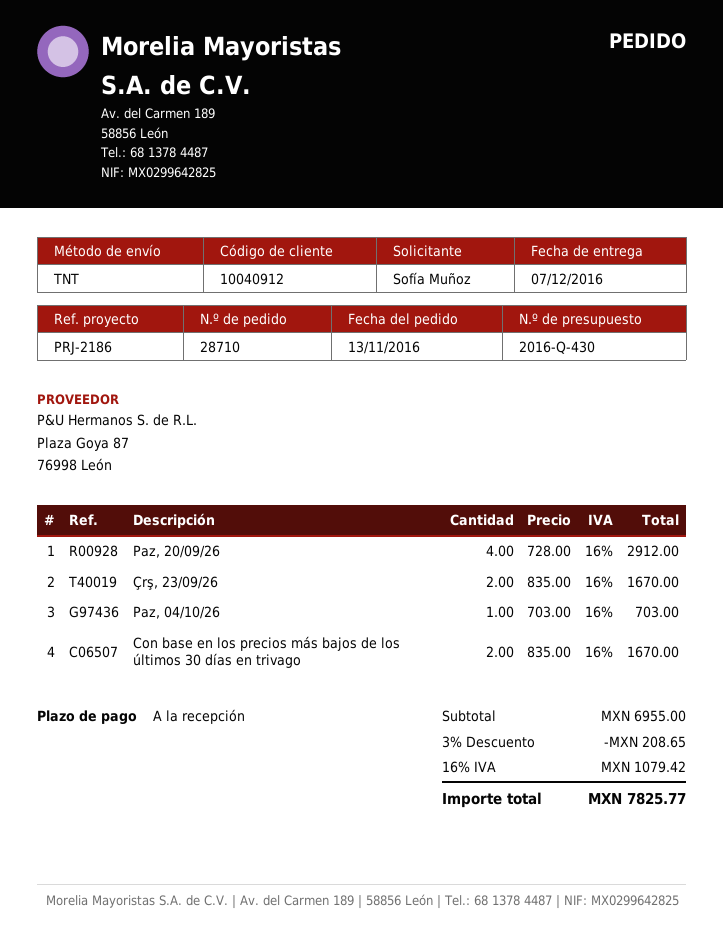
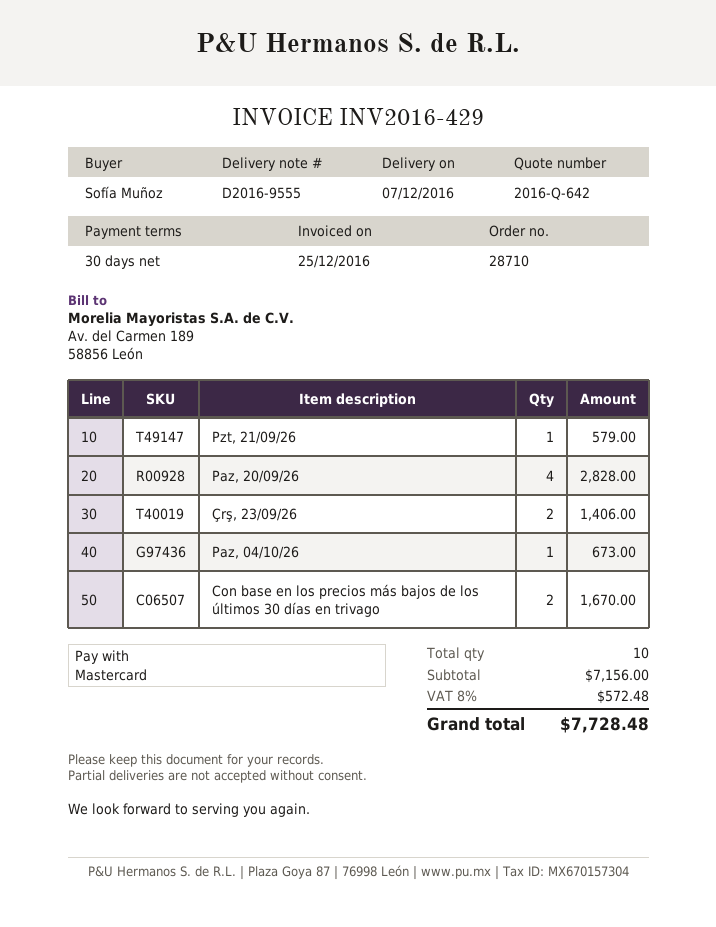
quote number: 2016-Q-430 -> 2016-Q-642
payment terms: on receipt -> 30 days
Paz, 20/09/26: 4 for 2912.00 -> 4 for 2828.00
Çrş, 23/09/26: 2 for 1670.00 -> 2 for 1406.00
Paz, 04/10/26: 1 for 703.00 -> 1 for 673.00
Pzt, 21/09/26: none -> 1 for 579.00
subtotal: 6955.00 -> 7156.00
discount: 3% = 208.65 -> none
tax: 16% = 1079.42 -> 8% = 572.48
total: 7825.77 -> 7728.48

